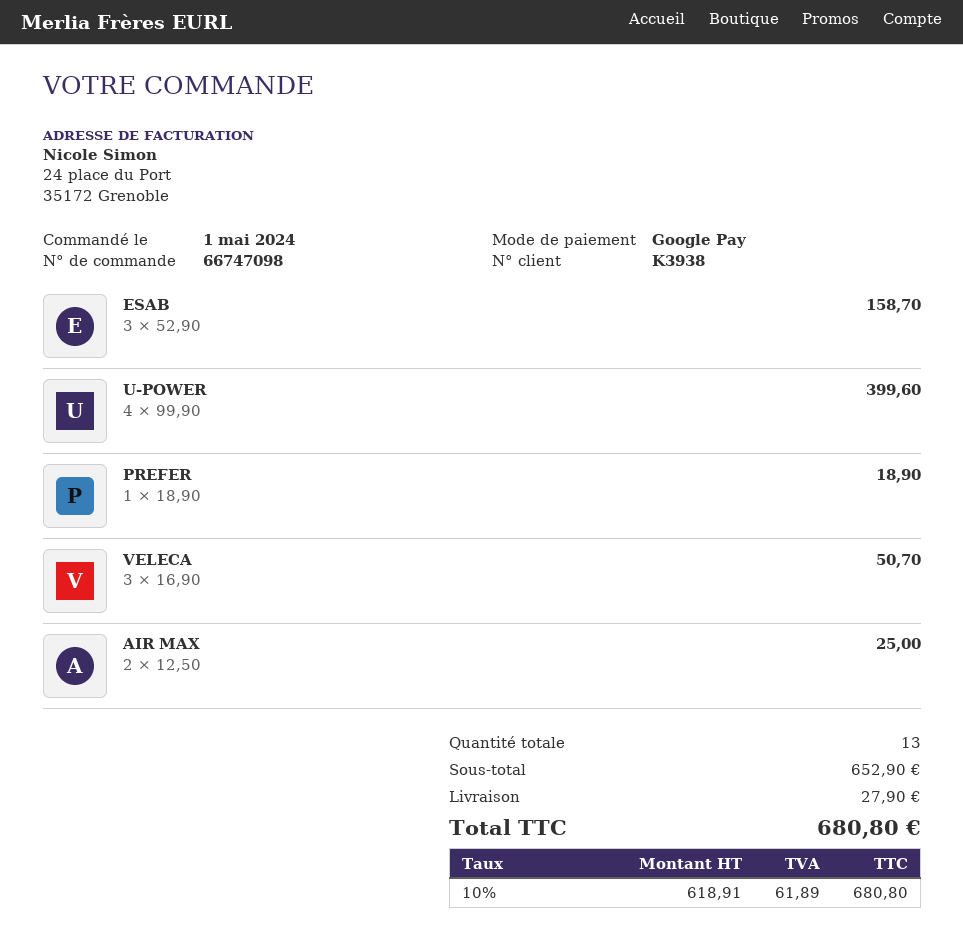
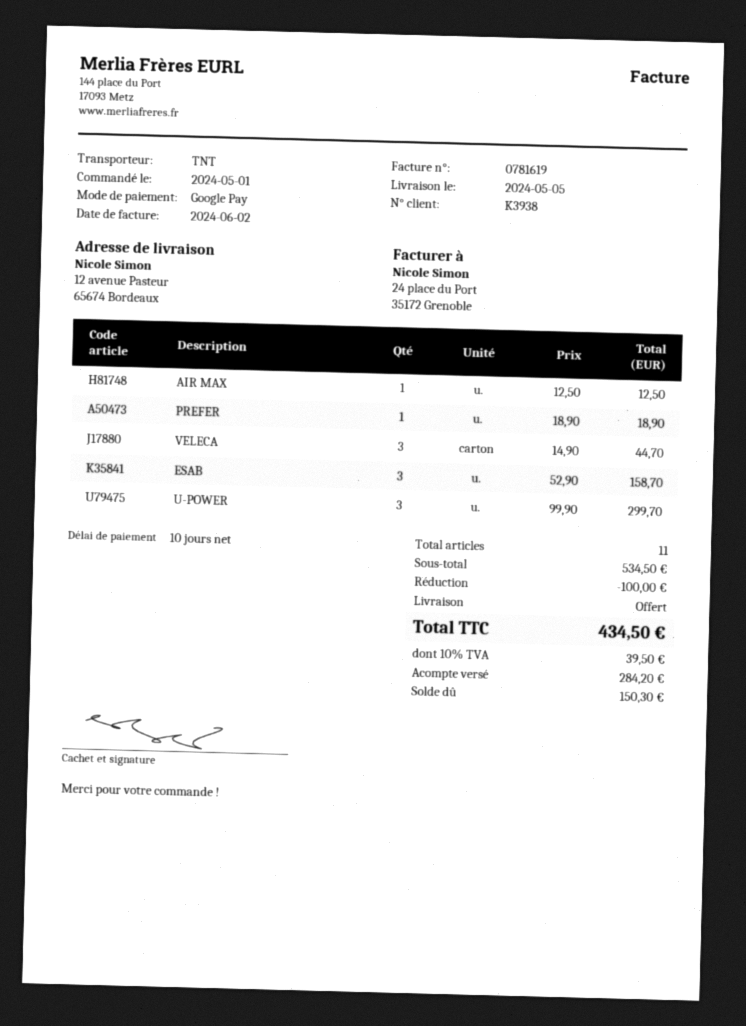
U-POWER: 4 x 99.90 = 399.60 -> 3 x 99.90 = 299.70
VELECA: 3 x 16.90 = 50.70 -> 3 x 14.90 = 44.70
AIR MAX: 2 x 12.50 = 25.00 -> 1 x 12.50 = 12.50
total quantity: 13 -> 11
subtotal: 652.90 -> 534.50
discount: none -> 100.00
shipping: 27.90 -> 0.00
tax: 10% = 61.89 -> 10% = 39.50
total: 680.80 -> 434.50

